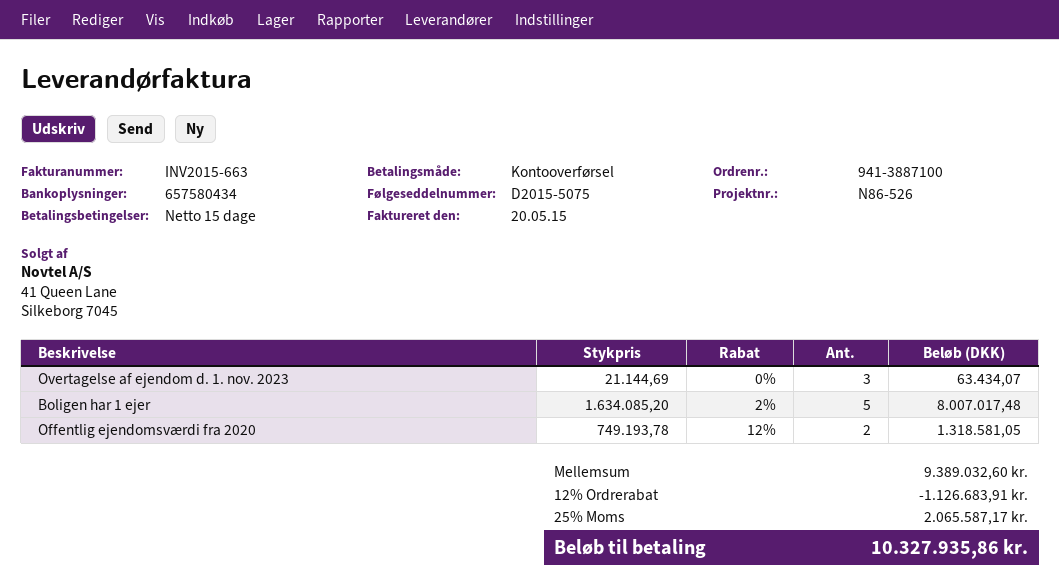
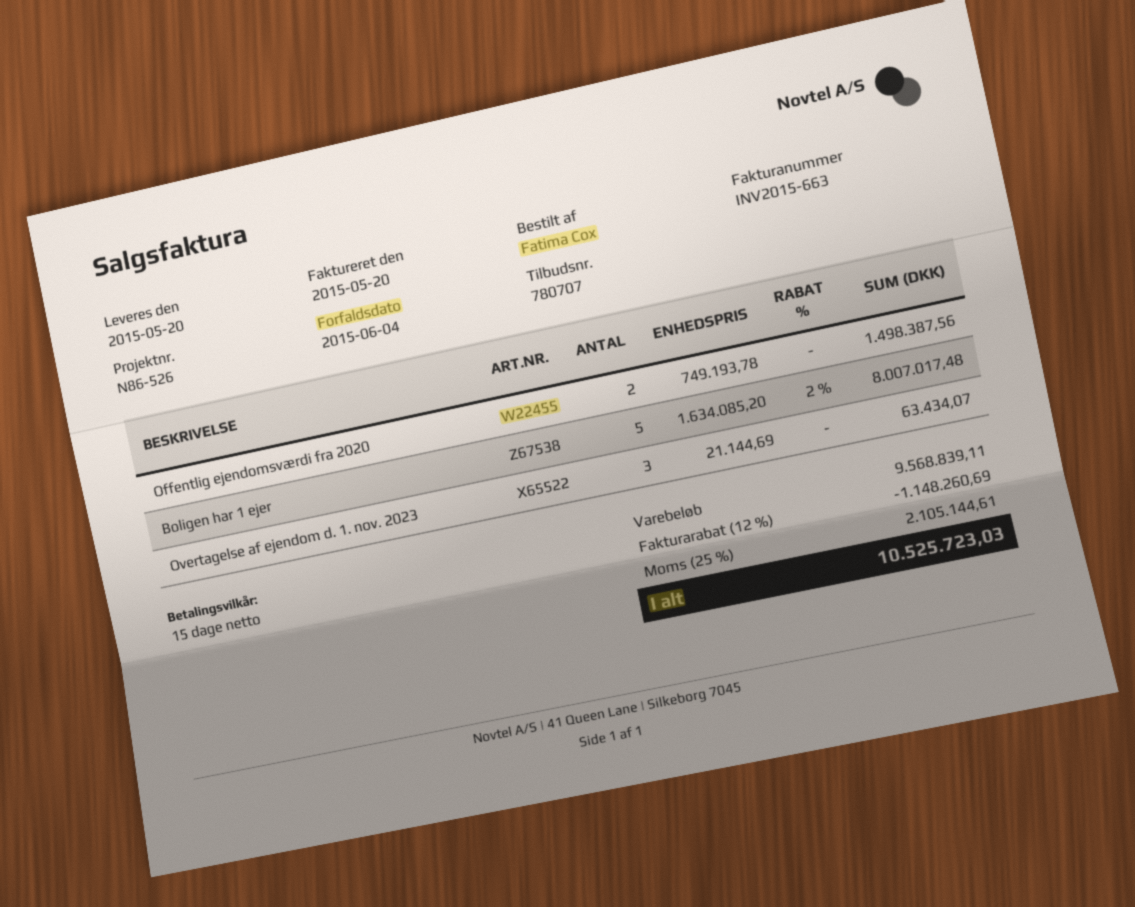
Offentlig ejendomsværdi fra 2020: 2 x 749193.78 - 12% = 1318581.05 -> 2 x 749193.78 = 1498387.56
subtotal: 9389032.60 -> 9568839.11
discount: 12% = 1126683.91 -> 12% = 1148260.69
tax: 25% = 2065587.17 -> 25% = 2105144.61
total: 10327935.86 -> 10525723.03

